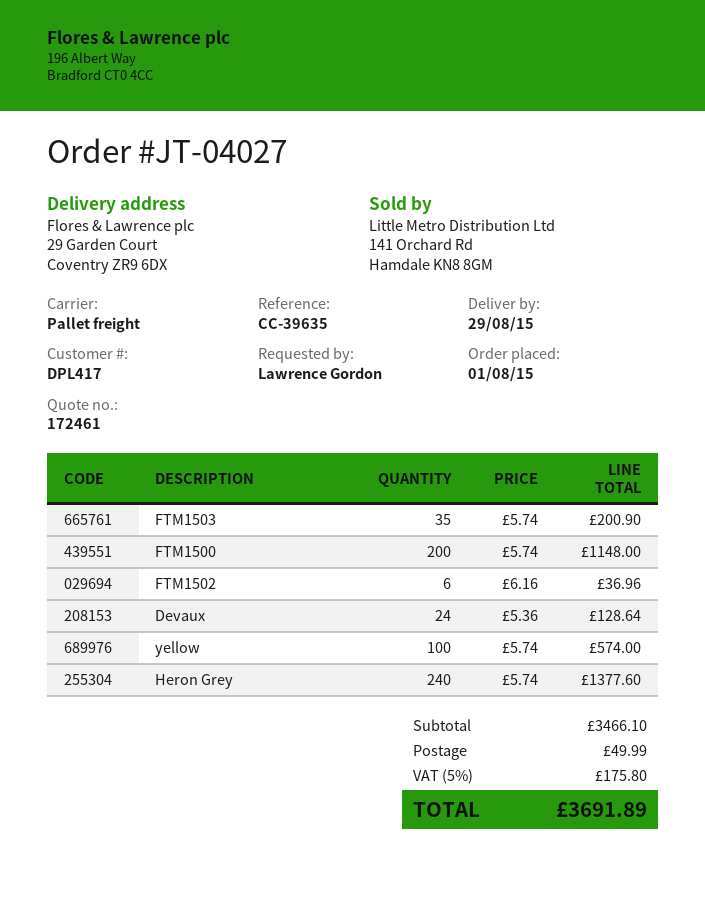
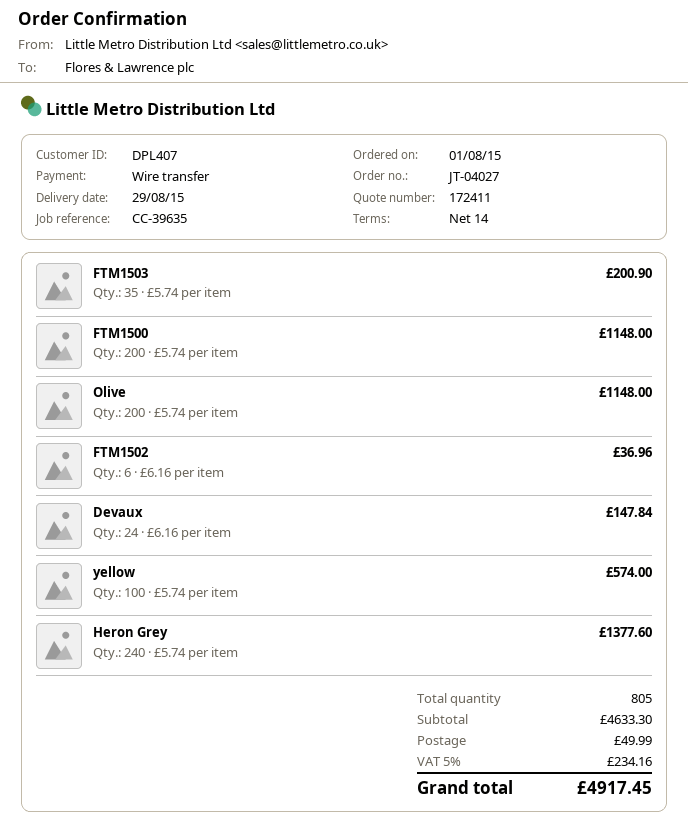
quote number: 172461 -> 172411
customer number: DPL417 -> DPL407
Devaux: 24 x 5.36 = 128.64 -> 24 x 6.16 = 147.84
Olive: none -> 200 x 5.74 = 1148.00
subtotal: 3466.10 -> 4633.30
tax: 5% = 175.80 -> 5% = 234.16
total: 3691.89 -> 4917.45

